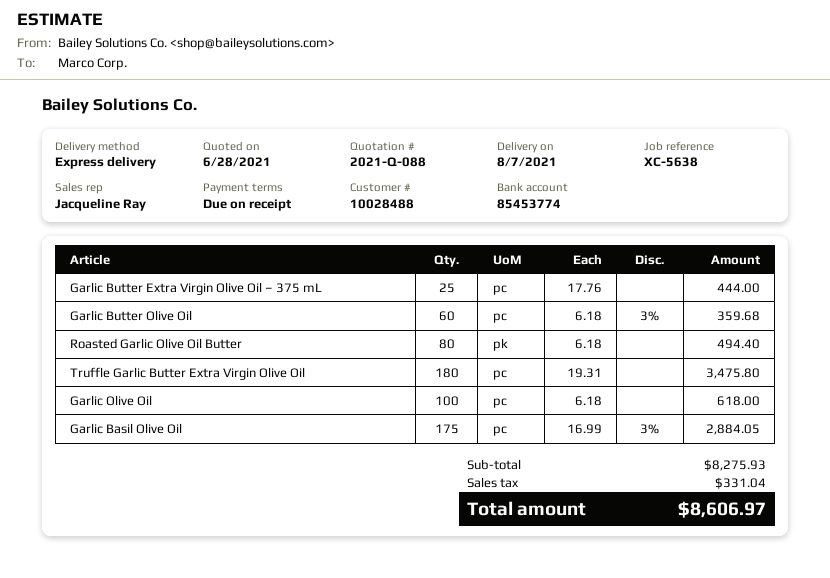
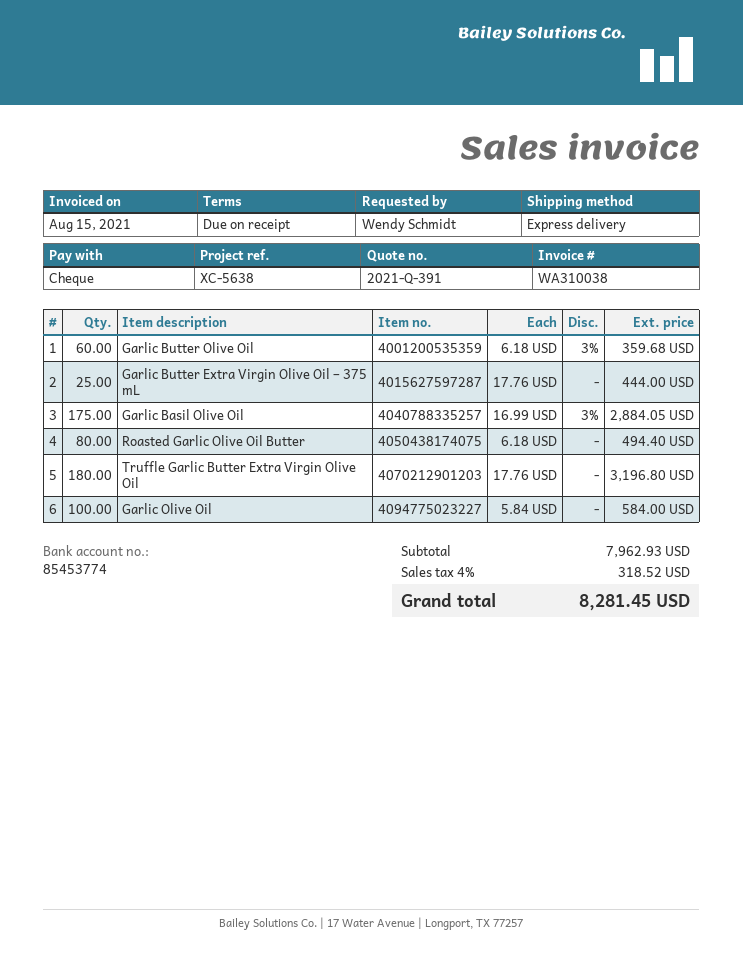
quote number: 2021-Q-088 -> 2021-Q-391
Truffle Garlic Butter Extra Virgin Olive Oil: 180 x 19.31 = 3475.80 -> 180 x 17.76 = 3196.80
Garlic Olive Oil: 100 x 6.18 = 618.00 -> 100 x 5.84 = 584.00
subtotal: 8275.93 -> 7962.93
tax: 331.04 -> 318.52
total: 8606.97 -> 8281.45

